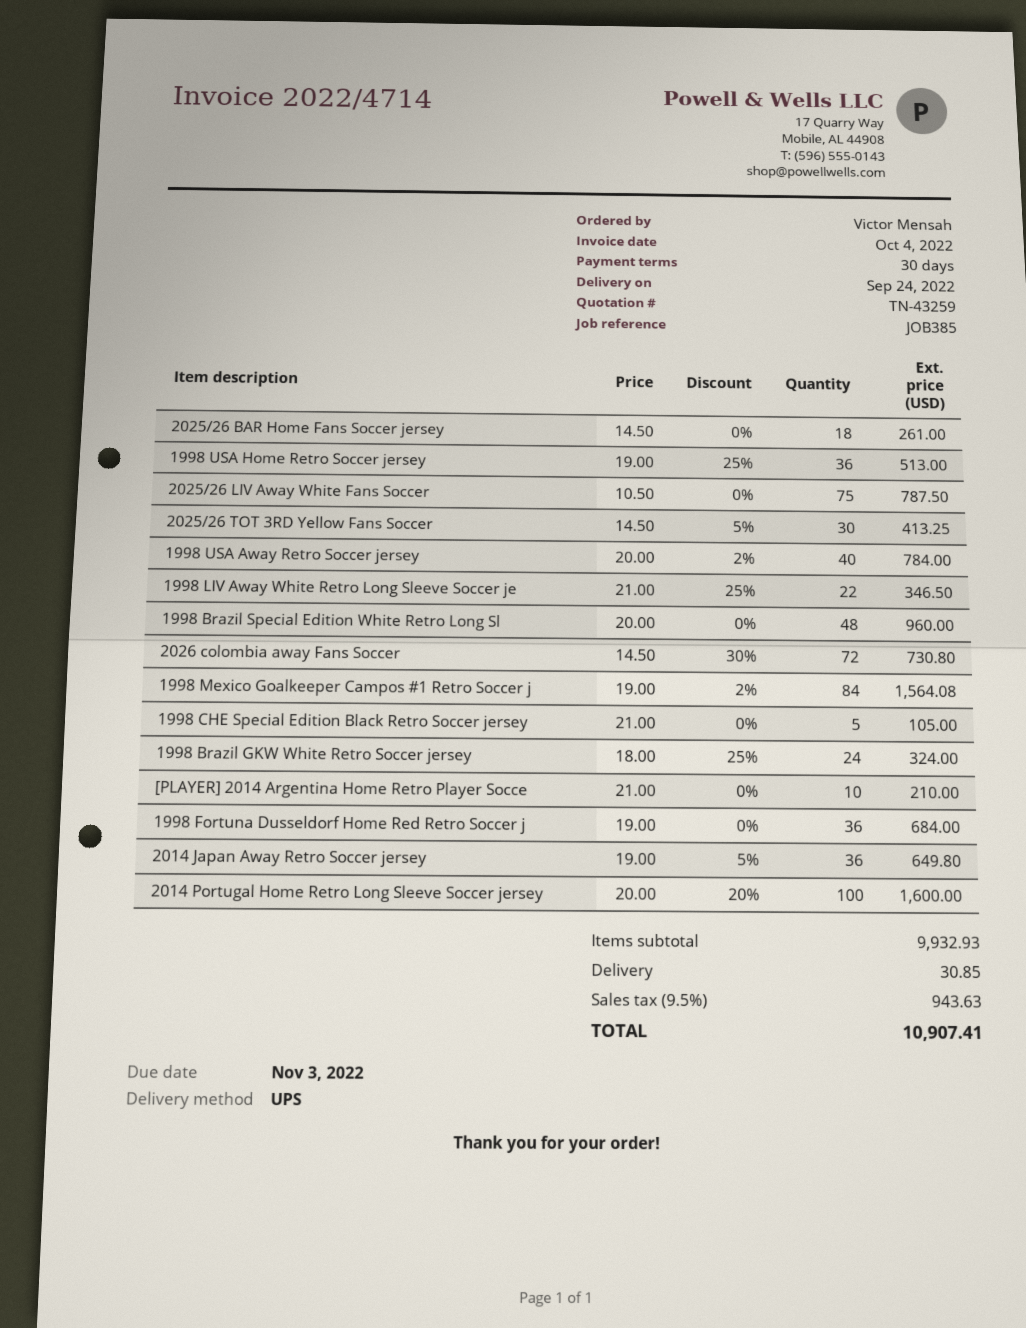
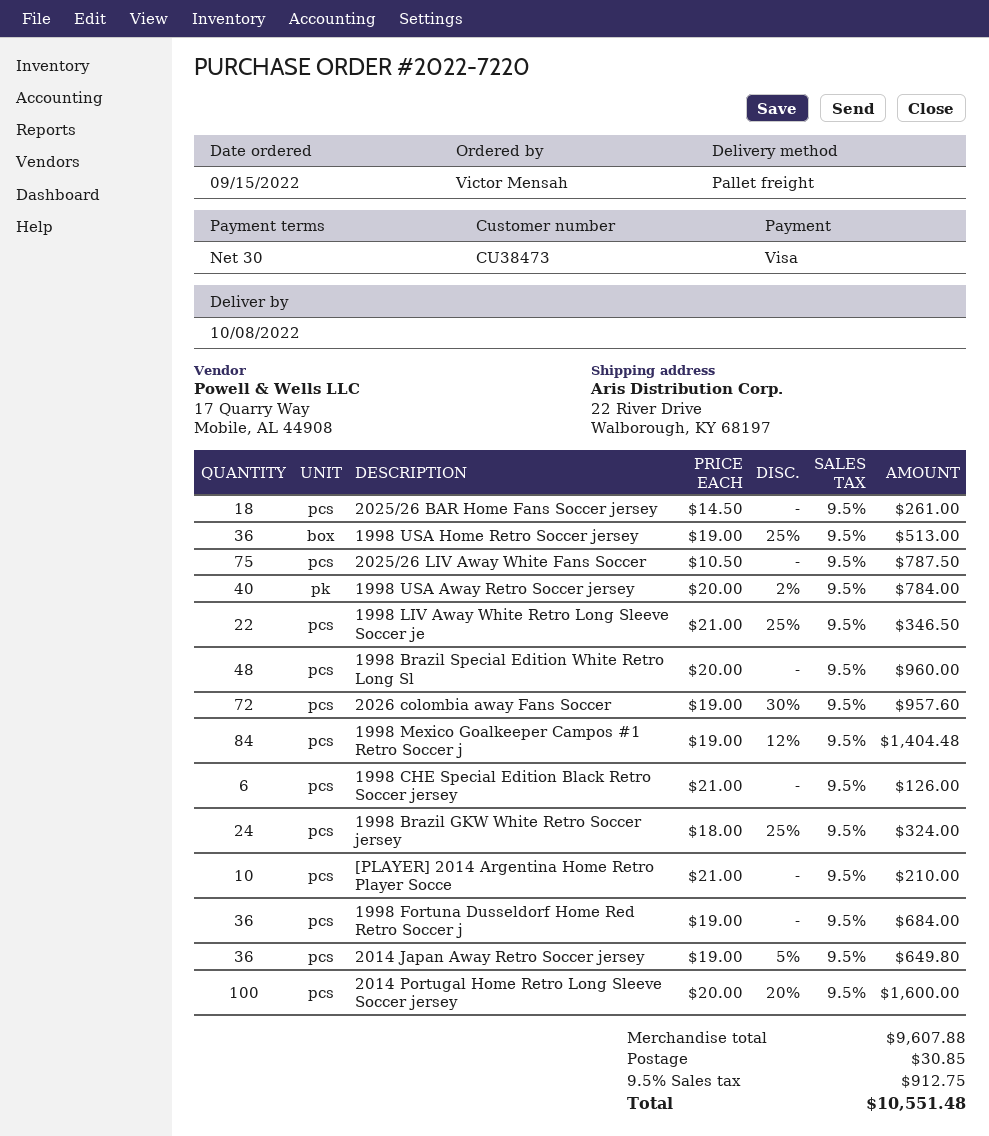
delivery date: 2022-09-24 -> 2022-10-08
shipping method: UPS -> pallet freight
2025/26 TOT 3RD Yellow Fans Soccer: 30 x 14.50 - 5% = 413.25 -> none
2026 colombia away Fans Soccer: 72 x 14.50 - 30% = 730.80 -> 72 x 19.00 - 30% = 957.60
1998 Mexico Goalkeeper Campos #1 Retro Soccer j: 84 x 19.00 - 2% = 1564.08 -> 84 x 19.00 - 12% = 1404.48
1998 CHE Special Edition Black Retro Soccer jersey: 5 x 21.00 = 105.00 -> 6 x 21.00 = 126.00
subtotal: 9932.93 -> 9607.88
tax: 9.5% = 943.63 -> 9.5% = 912.75
total: 10907.41 -> 10551.48

